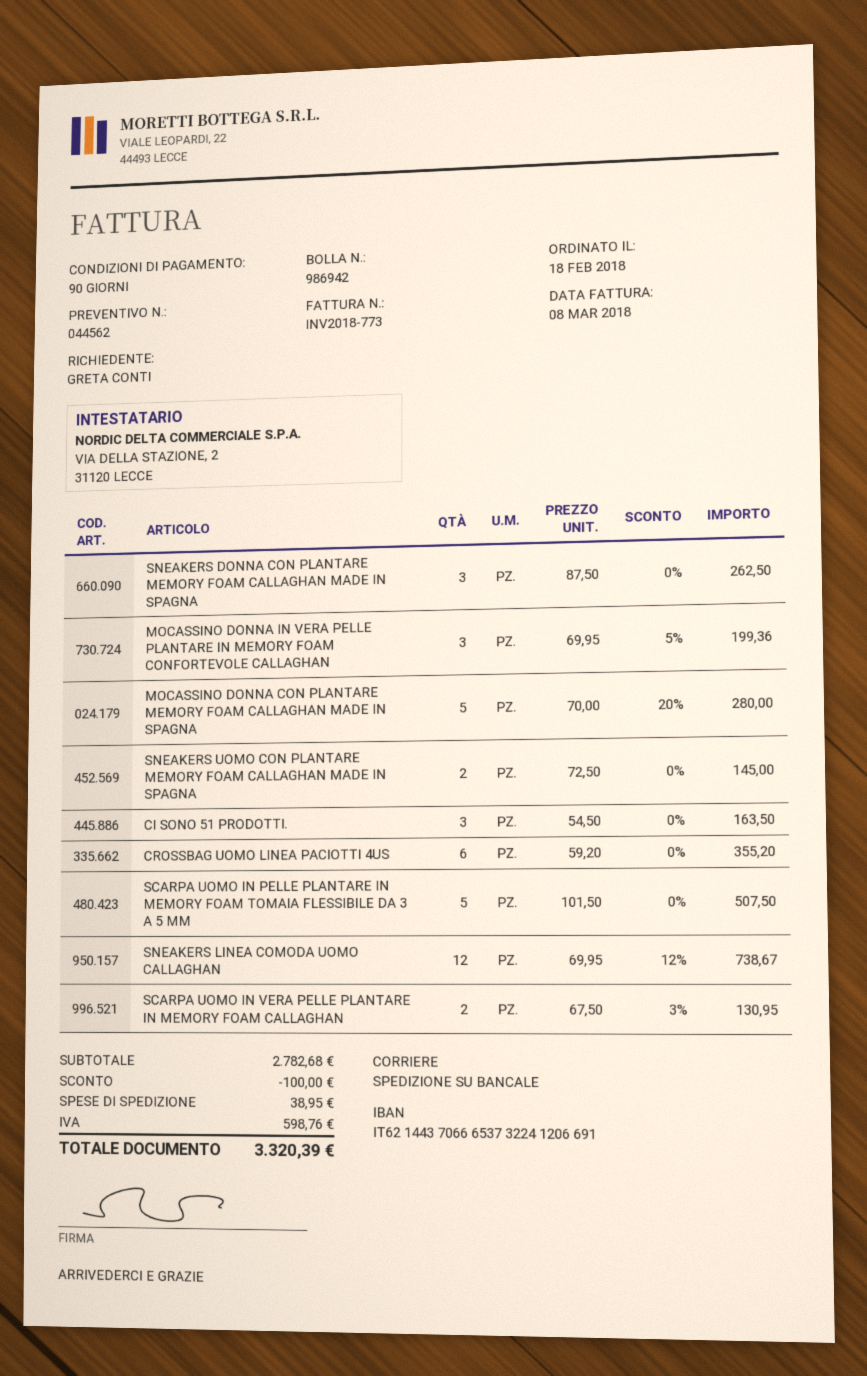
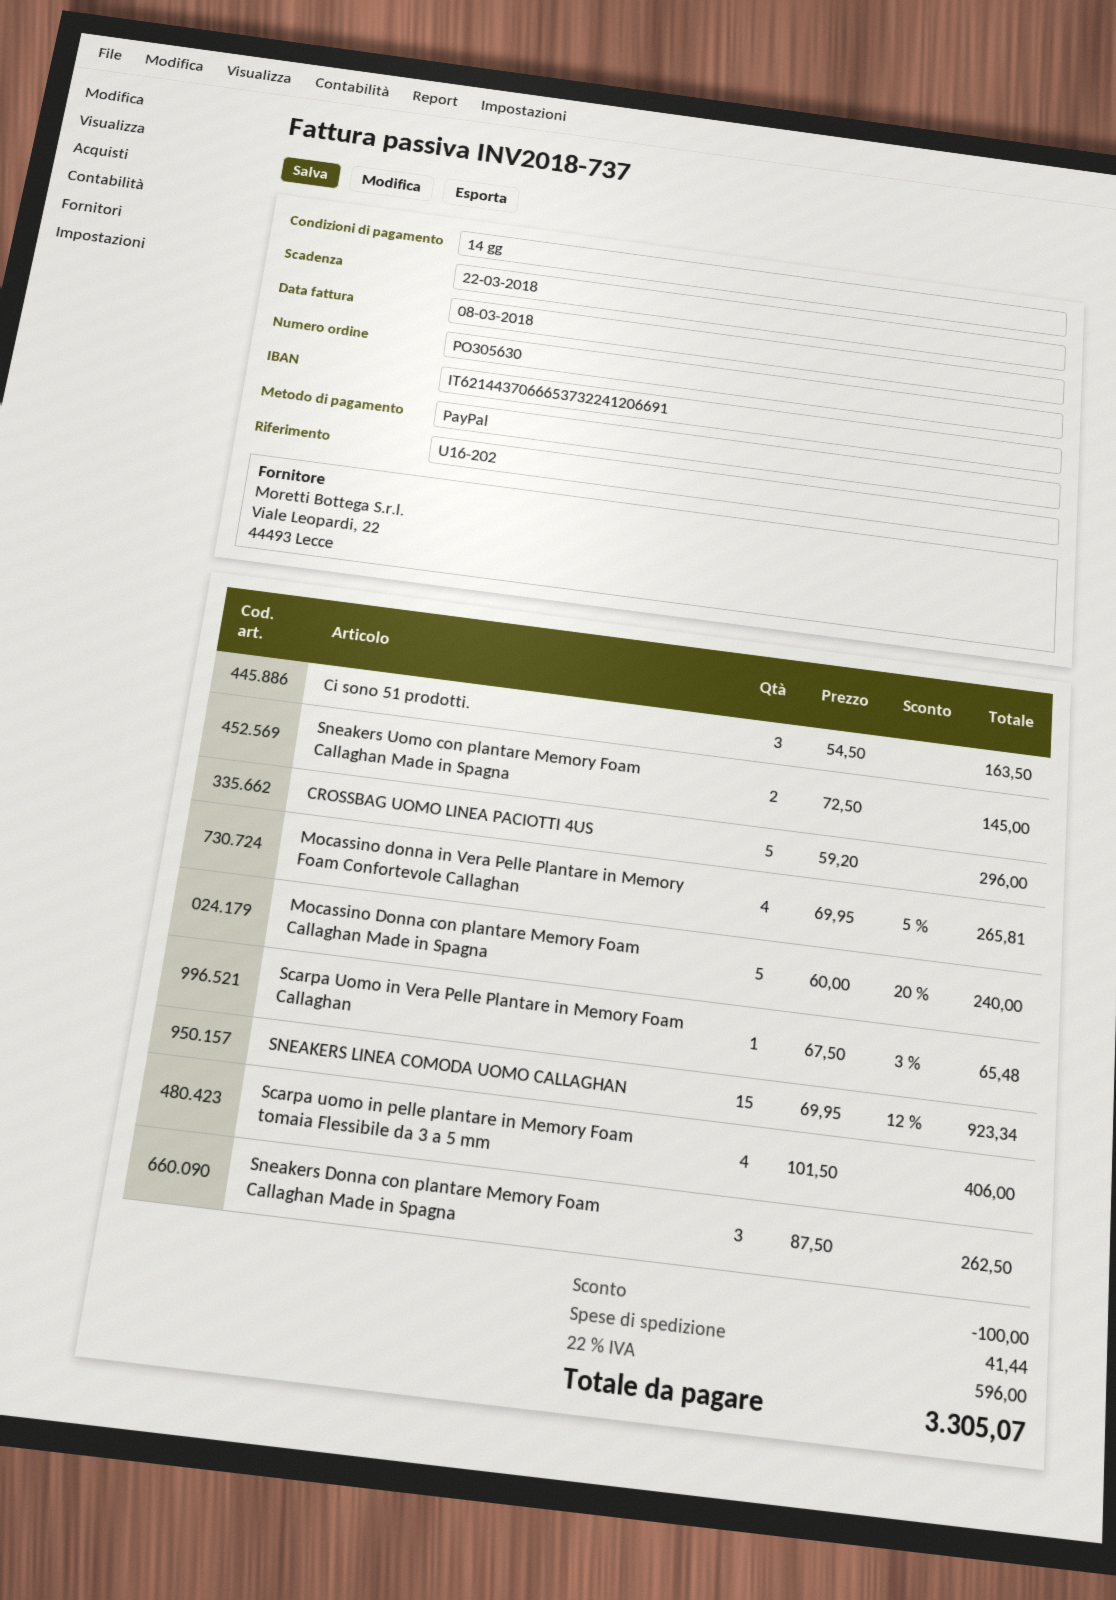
invoice number: INV2018-773 -> INV2018-737
payment terms: 90 days -> 14 days
MOCASSINO DONNA IN VERA PELLE PLANTARE IN MEMORY FOAM CONFORTEVOLE CALLAGHAN: 3 x 69.95 - 5% = 199.36 -> 4 x 69.95 - 5% = 265.81
MOCASSINO DONNA CON PLANTARE MEMORY FOAM CALLAGHAN MADE IN SPAGNA: 5 x 70.00 - 20% = 280.00 -> 5 x 60.00 - 20% = 240.00
CROSSBAG UOMO LINEA PACIOTTI 4US: 6 x 59.20 = 355.20 -> 5 x 59.20 = 296.00
SCARPA UOMO IN PELLE PLANTARE IN MEMORY FOAM TOMAIA FLESSIBILE DA 3 A 5 MM: 5 x 101.50 = 507.50 -> 4 x 101.50 = 406.00
SNEAKERS LINEA COMODA UOMO CALLAGHAN: 12 x 69.95 - 12% = 738.67 -> 15 x 69.95 - 12% = 923.34
SCARPA UOMO IN VERA PELLE PLANTARE IN MEMORY FOAM CALLAGHAN: 2 x 67.50 - 3% = 130.95 -> 1 x 67.50 - 3% = 65.48
shipping: 38.95 -> 41.44
tax: 598.76 -> 596.00
total: 3320.39 -> 3305.07

